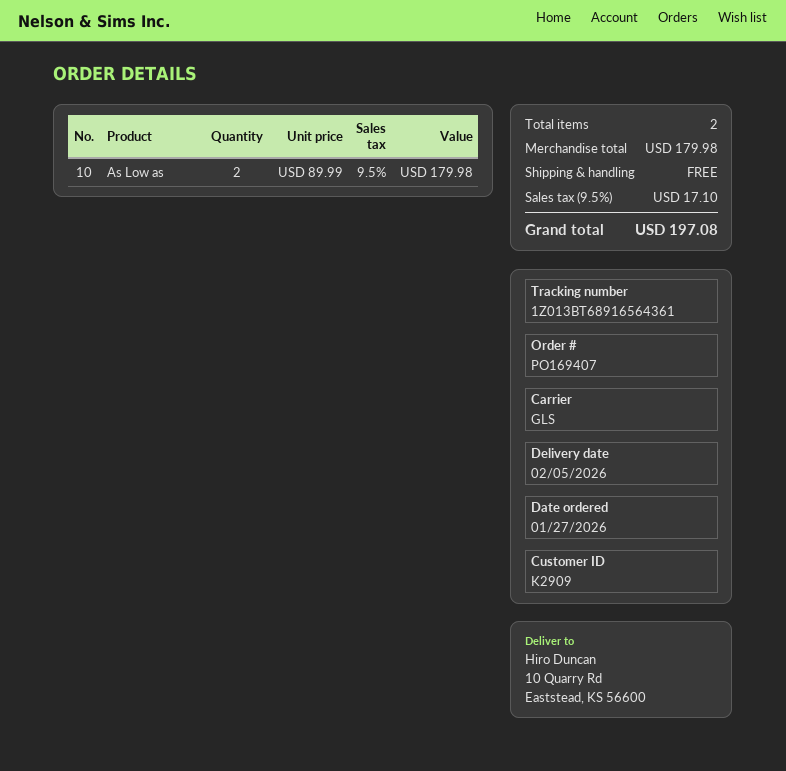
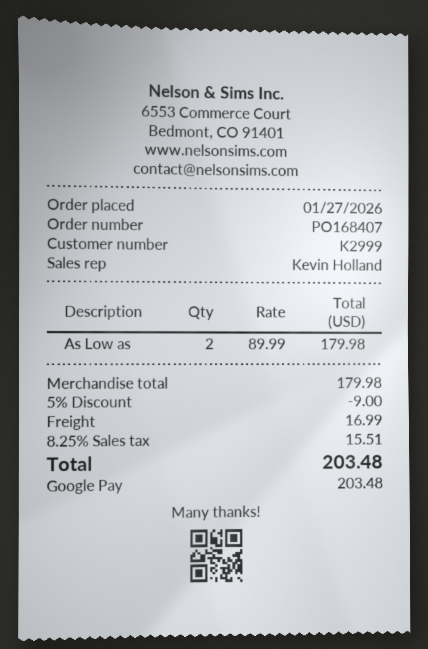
order number: PO169407 -> PO168407
customer number: K2909 -> K2999
discount: none -> 5% = 9.00
shipping: 0.00 -> 16.99
tax: 9.5% = 17.10 -> 8.25% = 15.51
total: 197.08 -> 203.48

